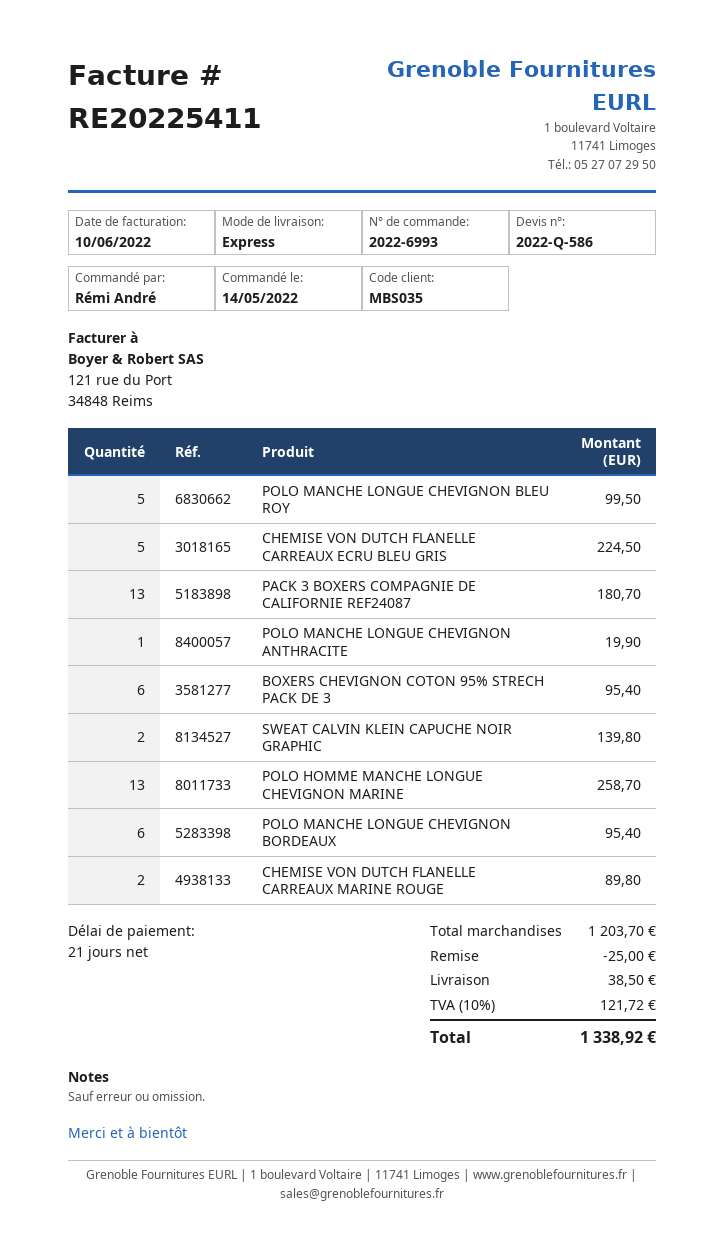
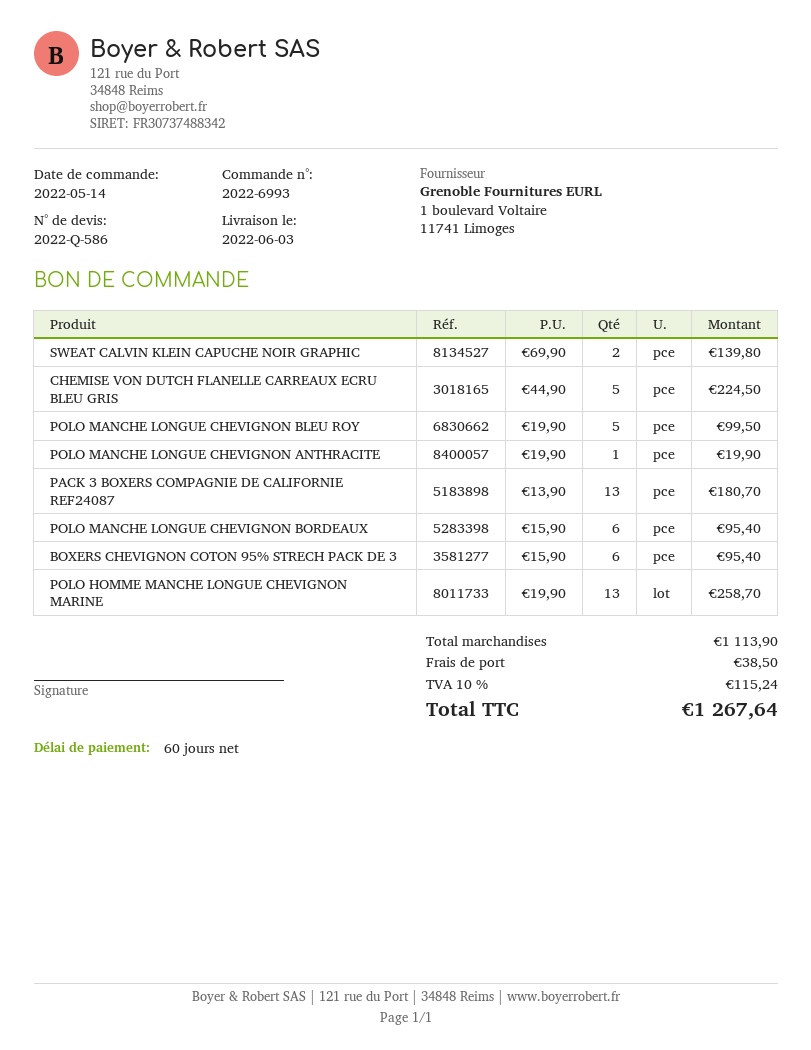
payment terms: 21 days -> 60 days
CHEMISE VON DUTCH FLANELLE CARREAUX MARINE ROUGE: 2 for 89.80 -> none
subtotal: 1203.70 -> 1113.90
discount: 25.00 -> none
tax: 10% = 121.72 -> 10% = 115.24
total: 1338.92 -> 1267.64

